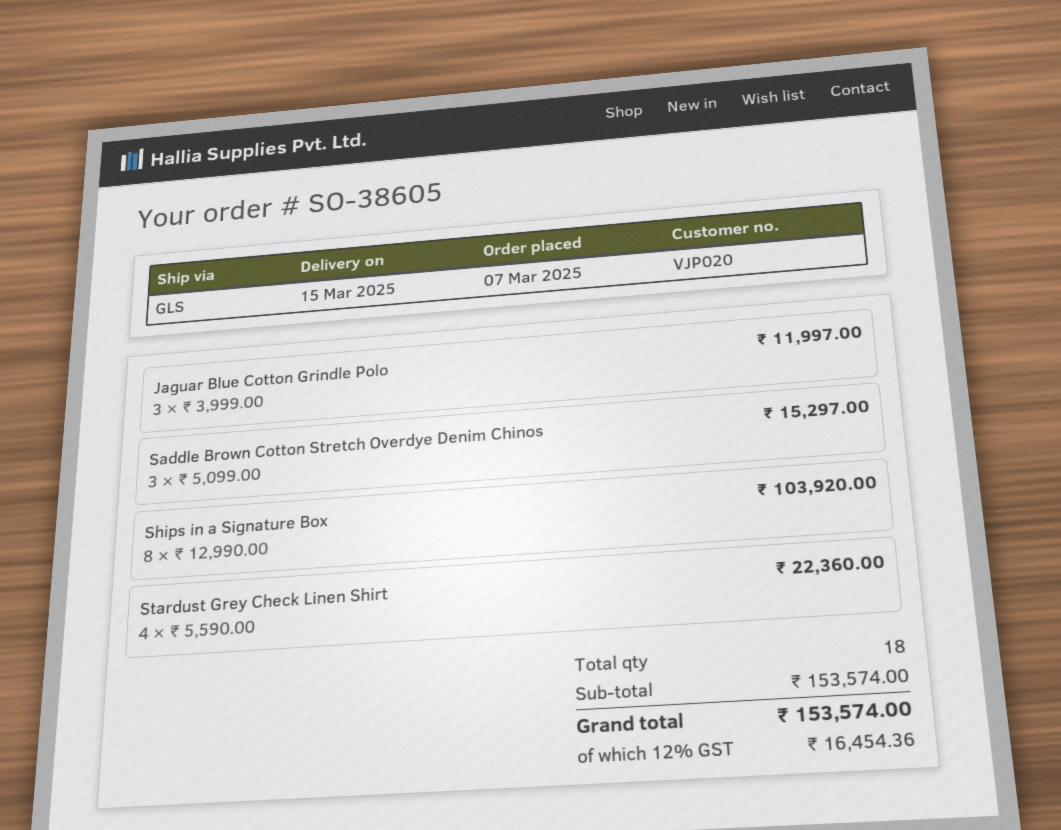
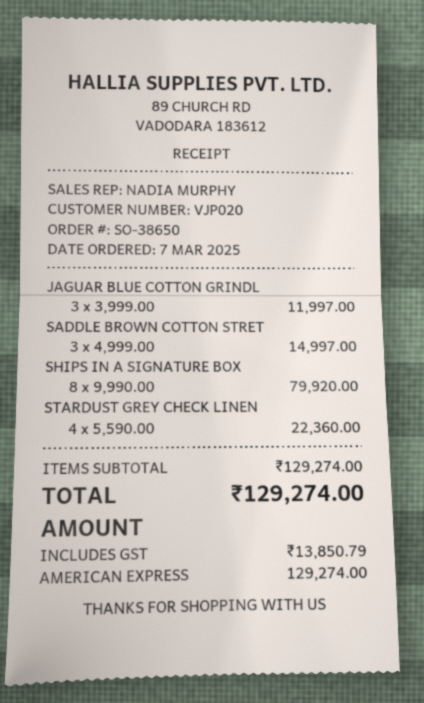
order number: SO-38605 -> SO-38650
Saddle Brown Cotton Stretch Overdye Denim Chinos: 3 x 5099.00 = 15297.00 -> 3 x 4999.00 = 14997.00
Ships in a Signature Box: 8 x 12990.00 = 103920.00 -> 8 x 9990.00 = 79920.00
subtotal: 153574.00 -> 129274.00
tax: 16454.36 -> 13850.79
total: 153574.00 -> 129274.00

